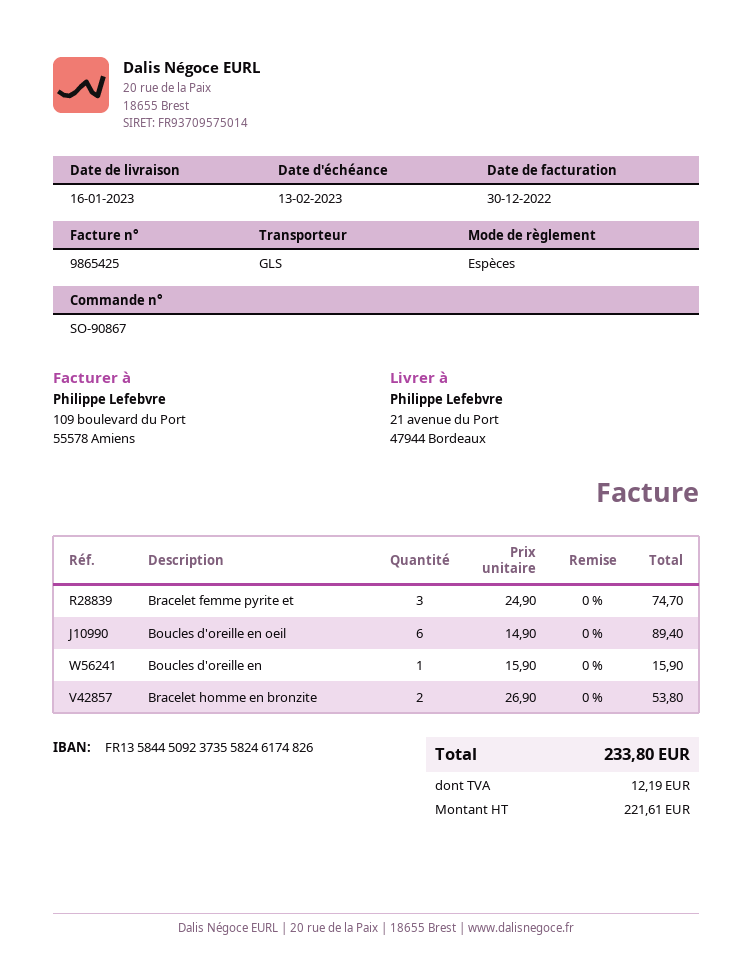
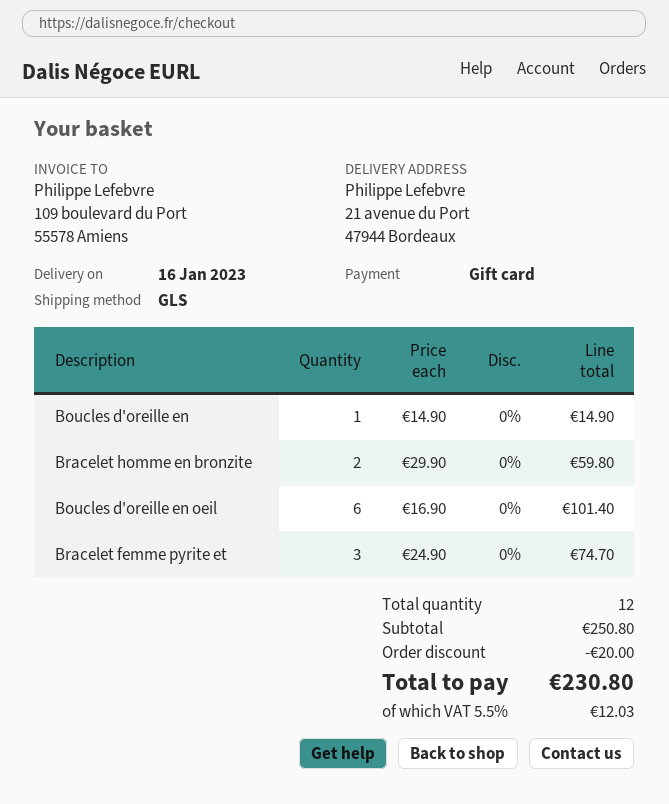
payment method: cash -> gift card
Boucles d'oreille en oeil: 6 x 14.90 = 89.40 -> 6 x 16.90 = 101.40
Boucles d'oreille en: 1 x 15.90 = 15.90 -> 1 x 14.90 = 14.90
Bracelet homme en bronzite: 2 x 26.90 = 53.80 -> 2 x 29.90 = 59.80
discount: none -> 20.00
tax: 12.19 -> 12.03
total: 233.80 -> 230.80

